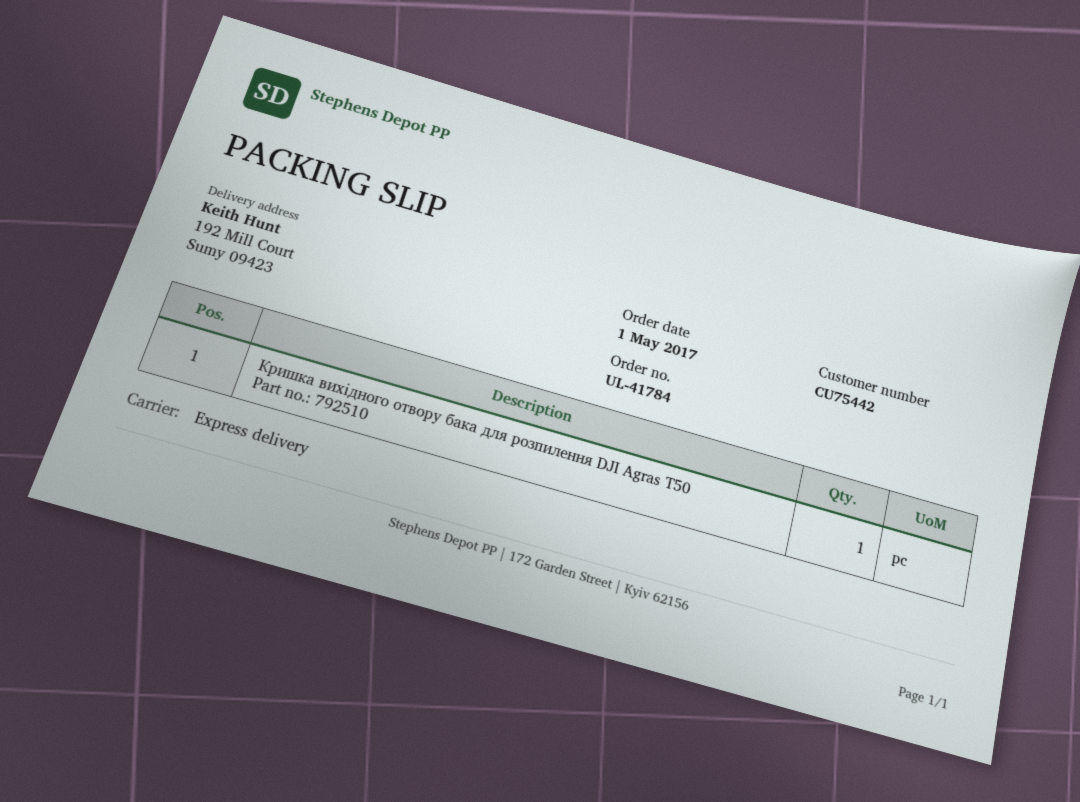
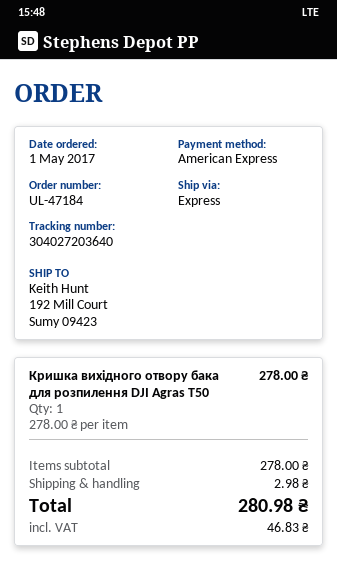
order number: UL-41784 -> UL-47184

